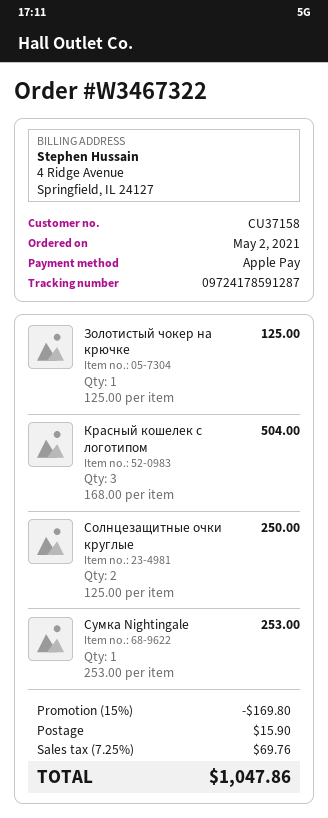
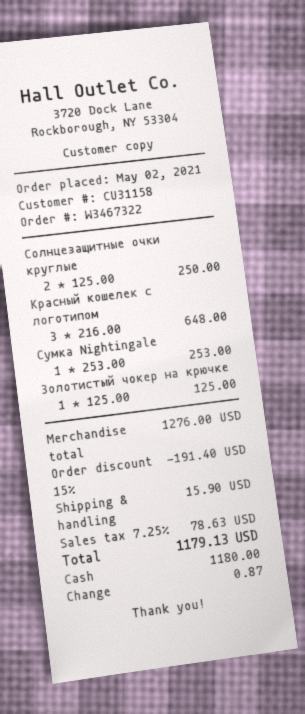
customer number: CU37158 -> CU31158
payment method: Apple Pay -> cash
Красный кошелек с логотипом: 3 x 168.00 = 504.00 -> 3 x 216.00 = 648.00
discount: 15% = 169.80 -> 15% = 191.40
tax: 7.25% = 69.76 -> 7.25% = 78.63
total: 1047.86 -> 1179.13

